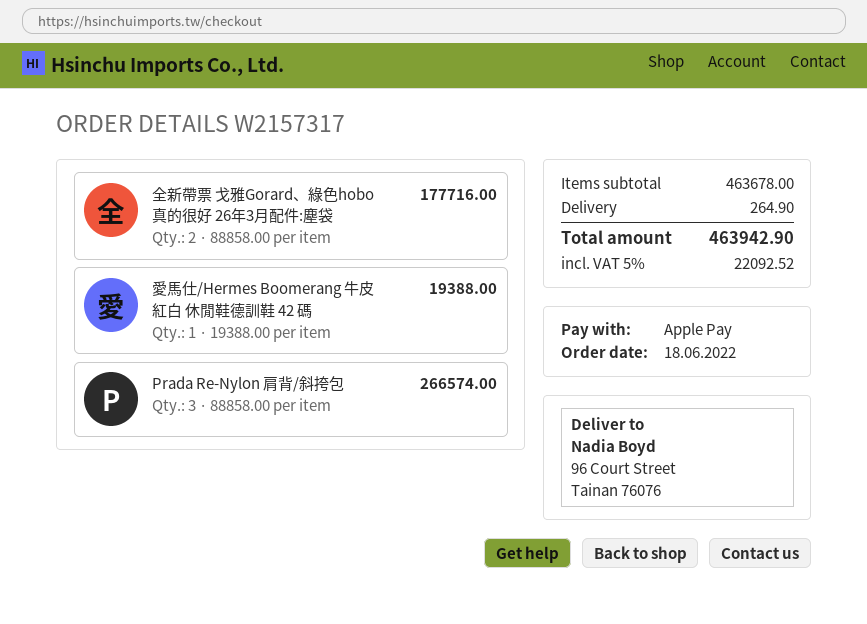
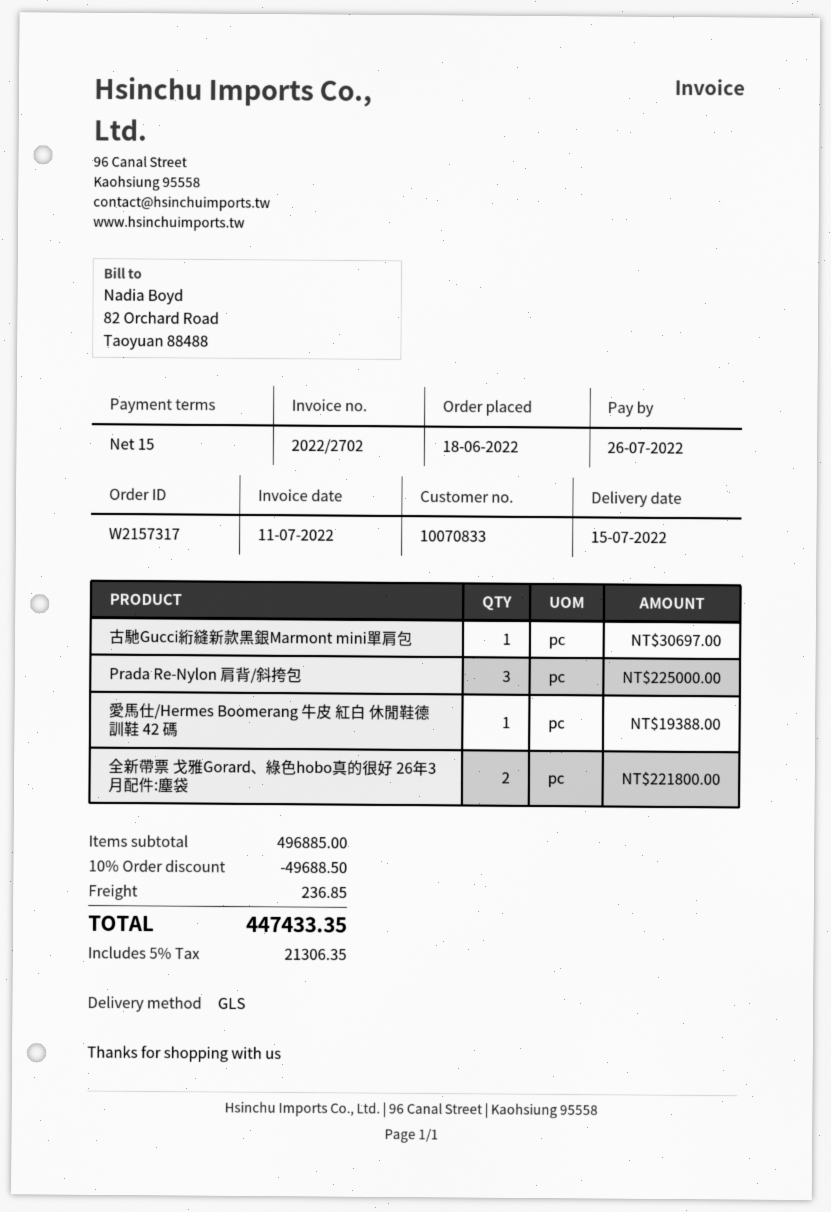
全新帶票 戈雅Gorard、綠色hobo真的很好 26年3月配件:塵袋: 2 for 177716.00 -> 2 for 221800.00
Prada Re-Nylon 肩背/斜挎包: 3 for 266574.00 -> 3 for 225000.00
古馳Gucci絎縫新款黑銀Marmont mini單肩包: none -> 1 for 30697.00
subtotal: 463678.00 -> 496885.00
discount: none -> 10% = 49688.50
shipping: 264.90 -> 236.85
tax: 5% = 22092.52 -> 5% = 21306.35
total: 463942.90 -> 447433.35

